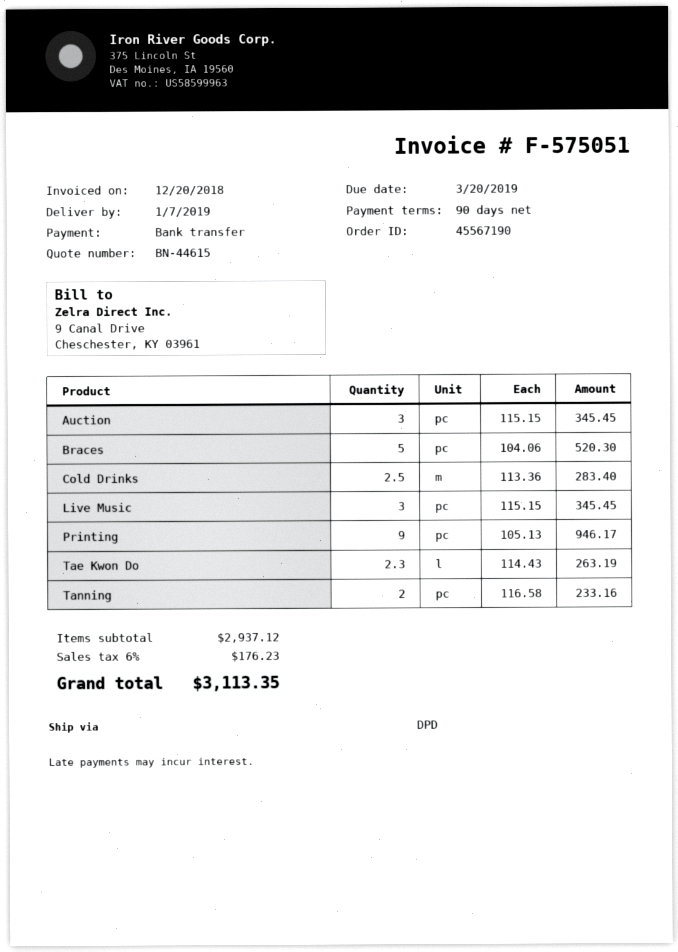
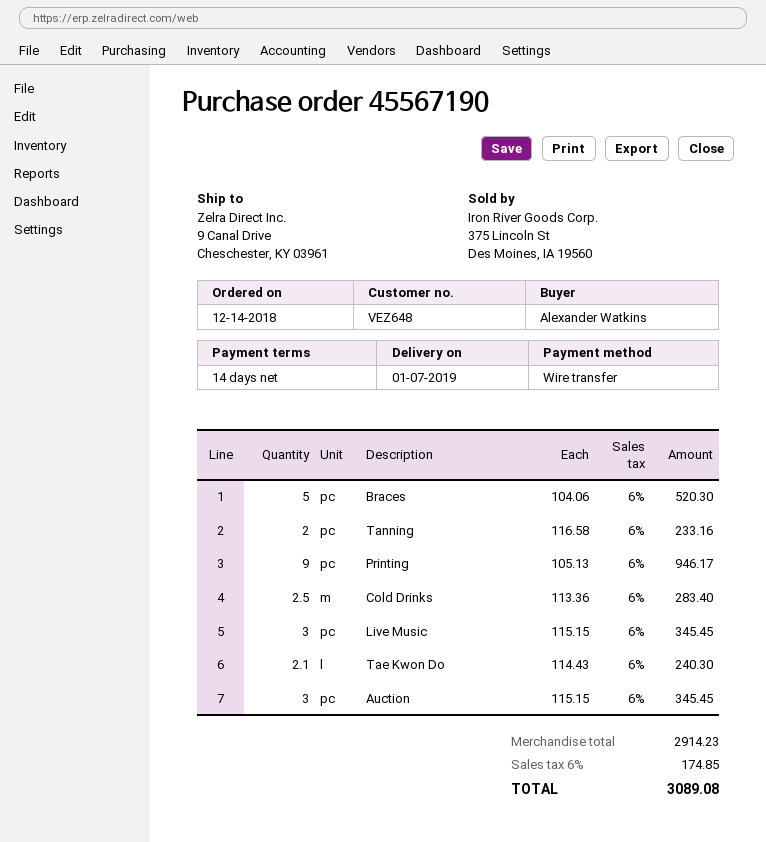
payment terms: 90 days -> 14 days
Tae Kwon Do: 2.3 x 114.43 = 263.19 -> 2.1 x 114.43 = 240.30
subtotal: 2937.12 -> 2914.23
tax: 6% = 176.23 -> 6% = 174.85
total: 3113.35 -> 3089.08

